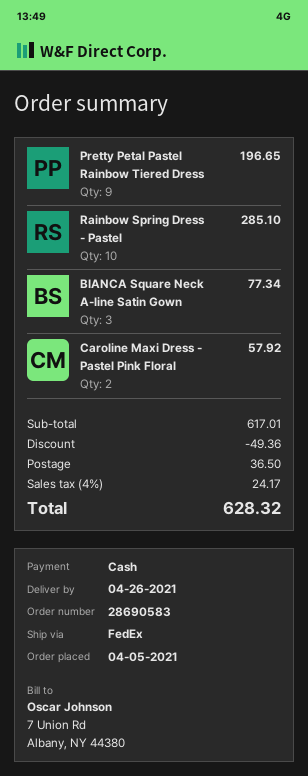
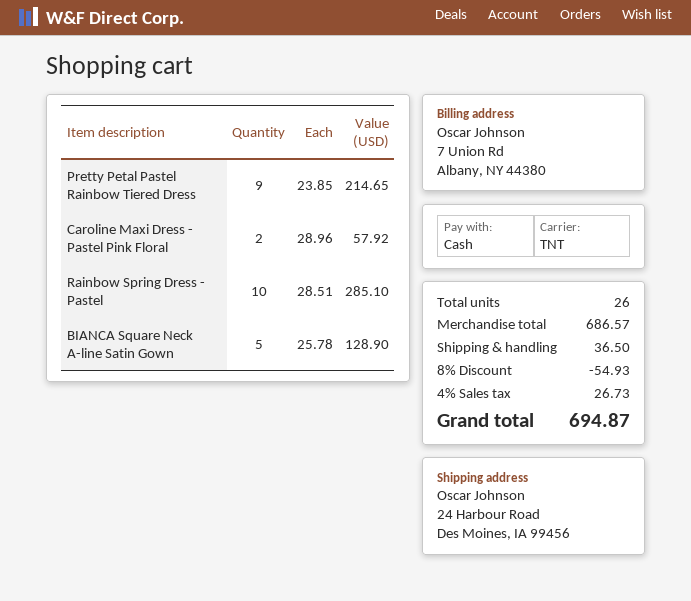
shipping method: FedEx -> TNT
Pretty Petal Pastel Rainbow Tiered Dress: 9 for 196.65 -> 9 for 214.65
BIANCA Square Neck A-line Satin Gown: 3 for 77.34 -> 5 for 128.90
subtotal: 617.01 -> 686.57
discount: 49.36 -> 54.93
tax: 4% = 24.17 -> 4% = 26.73
total: 628.32 -> 694.87

